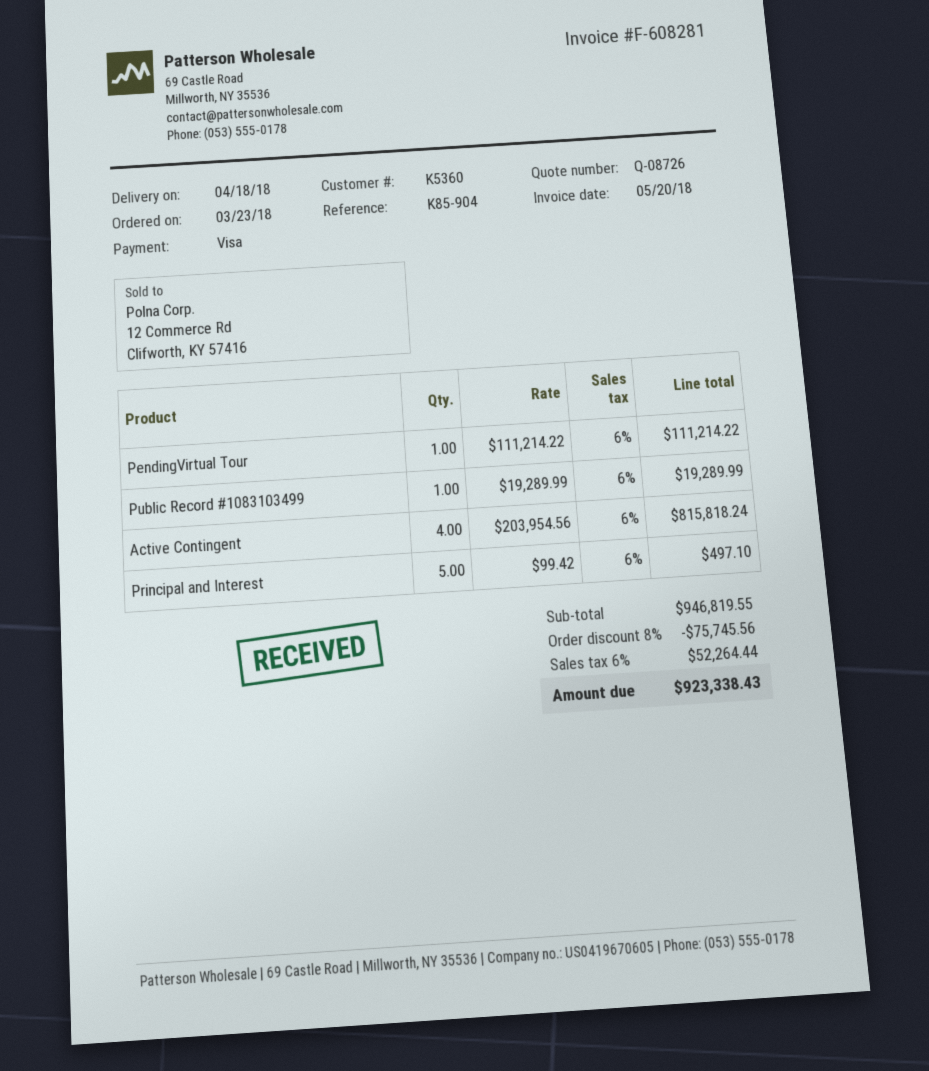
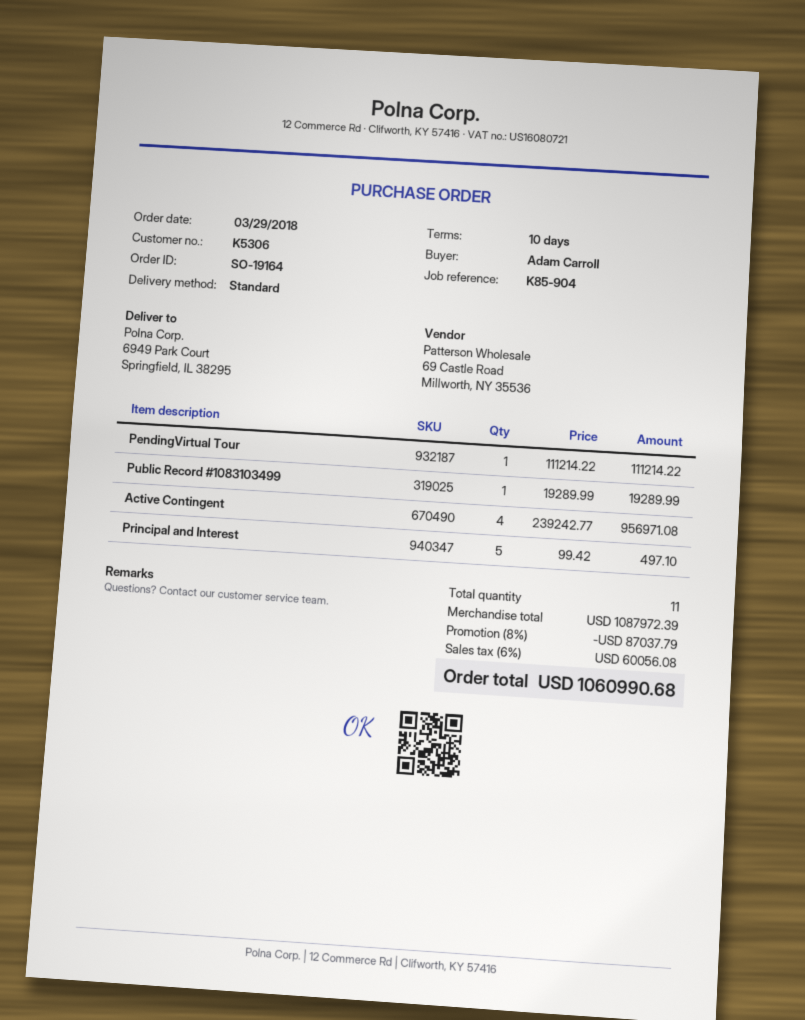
order date: 2018-03-23 -> 2018-03-29
customer number: K5360 -> K5306
Active Contingent: 4 x 203954.56 = 815818.24 -> 4 x 239242.77 = 956971.08
subtotal: 946819.55 -> 1087972.39
discount: 8% = 75745.56 -> 8% = 87037.79
tax: 6% = 52264.44 -> 6% = 60056.08
total: 923338.43 -> 1060990.68

